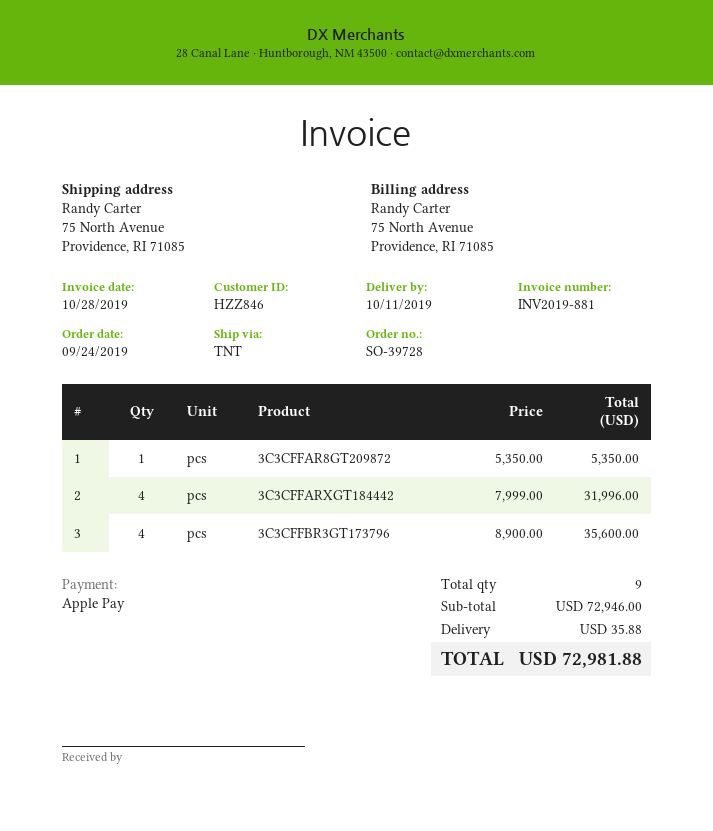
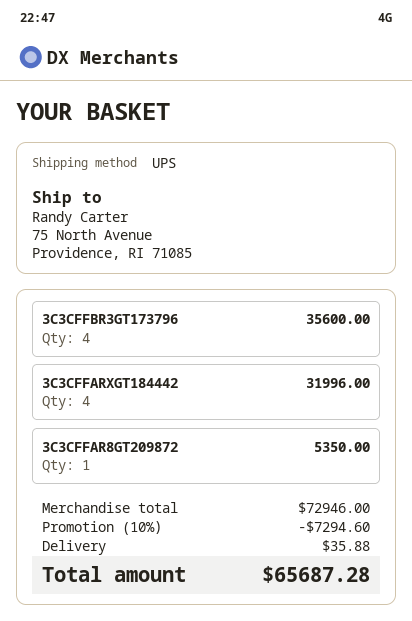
shipping method: TNT -> UPS
discount: none -> 10% = 7294.60
total: 72981.88 -> 65687.28

